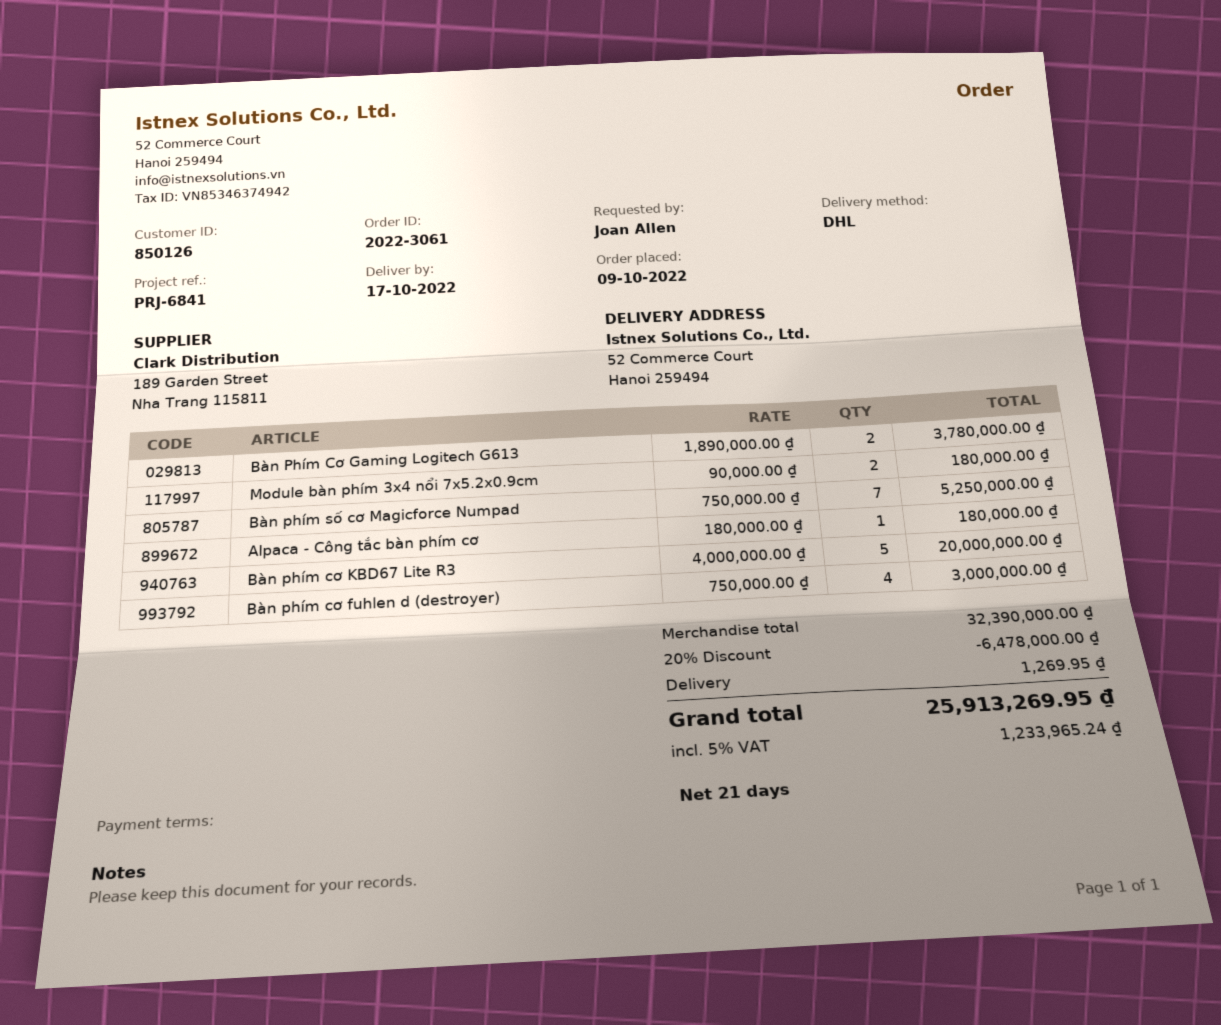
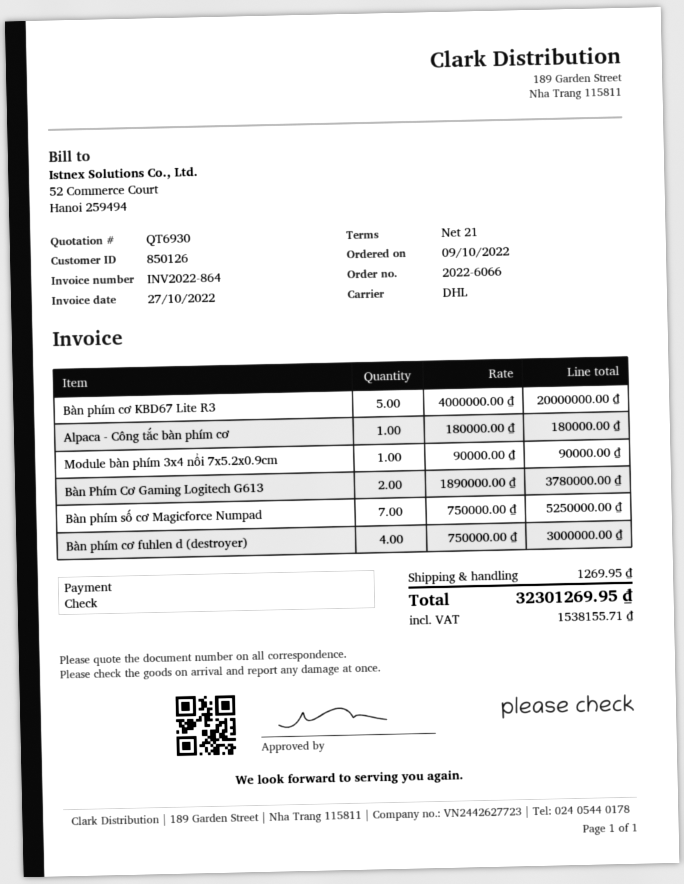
order number: 2022-3061 -> 2022-6066
Module bàn phím 3x4 nổi 7x5.2x0.9cm: 2 x 90000.00 = 180000.00 -> 1 x 90000.00 = 90000.00
discount: 20% = 6478000.00 -> none
tax: 1233965.24 -> 1538155.71
total: 25913269.95 -> 32301269.95

